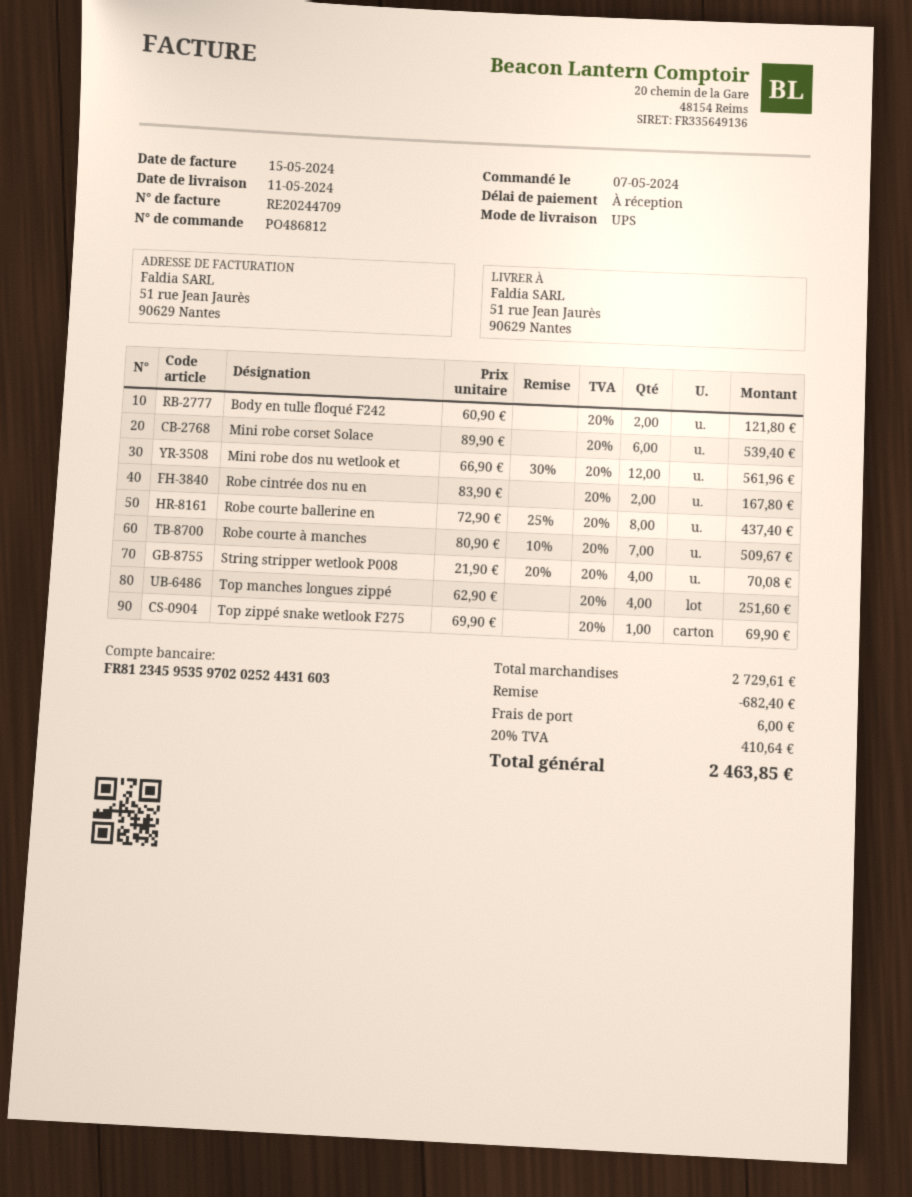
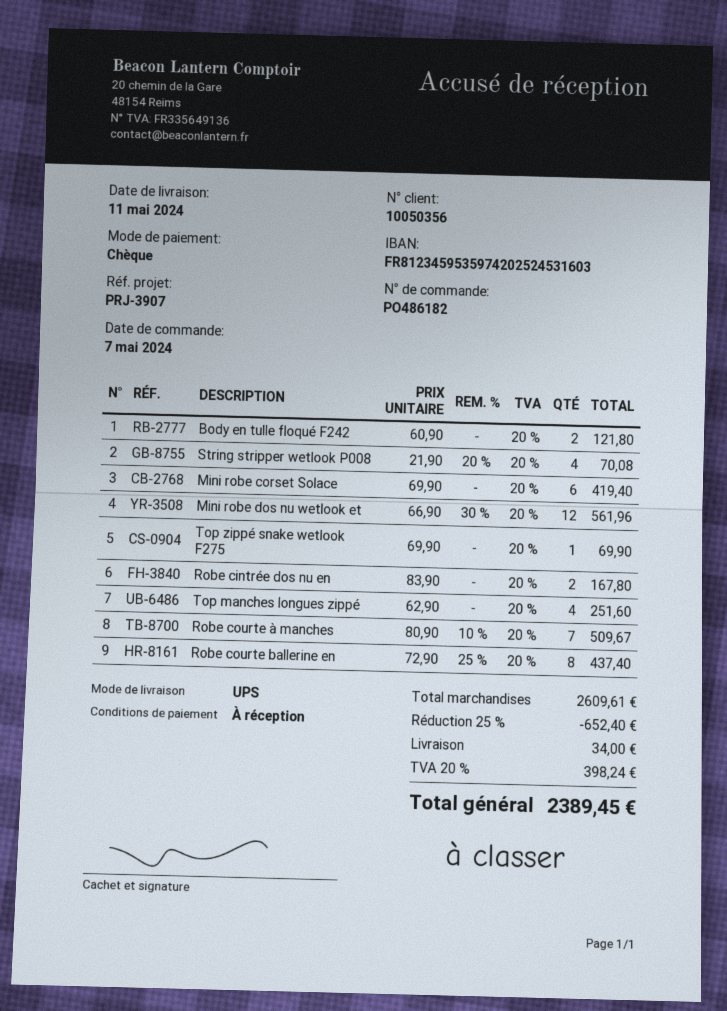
order number: PO486812 -> PO486182
bank account: FR8123459535970202524431603 -> FR8123459535974202524531603
Mini robe corset Solace: 6 x 89.90 = 539.40 -> 6 x 69.90 = 419.40
subtotal: 2729.61 -> 2609.61
discount: 682.40 -> 652.40
shipping: 6.00 -> 34.00
tax: 20% = 410.64 -> 20% = 398.24
total: 2463.85 -> 2389.45

